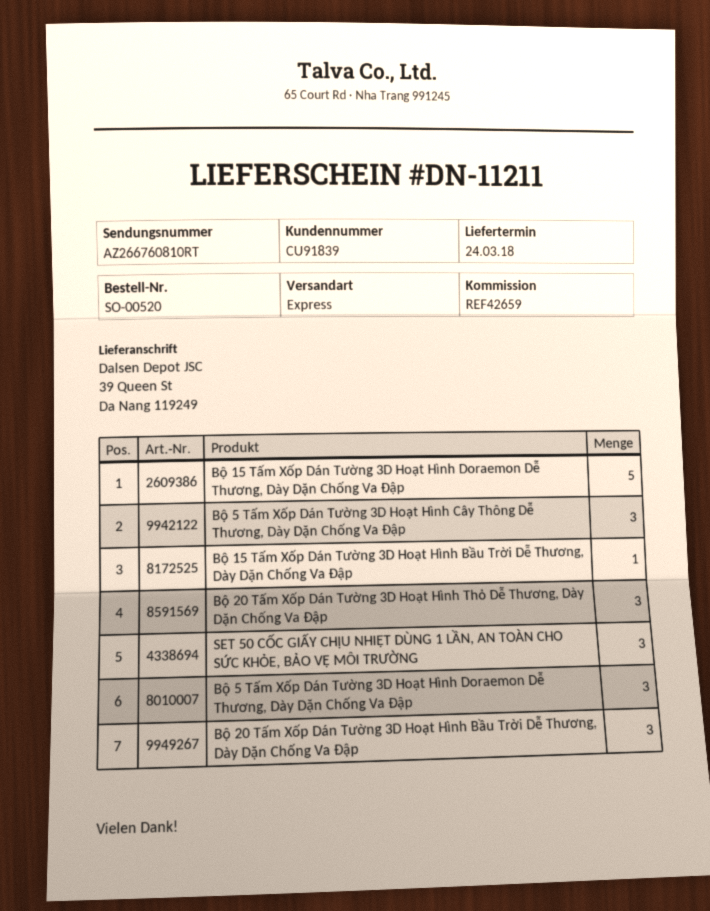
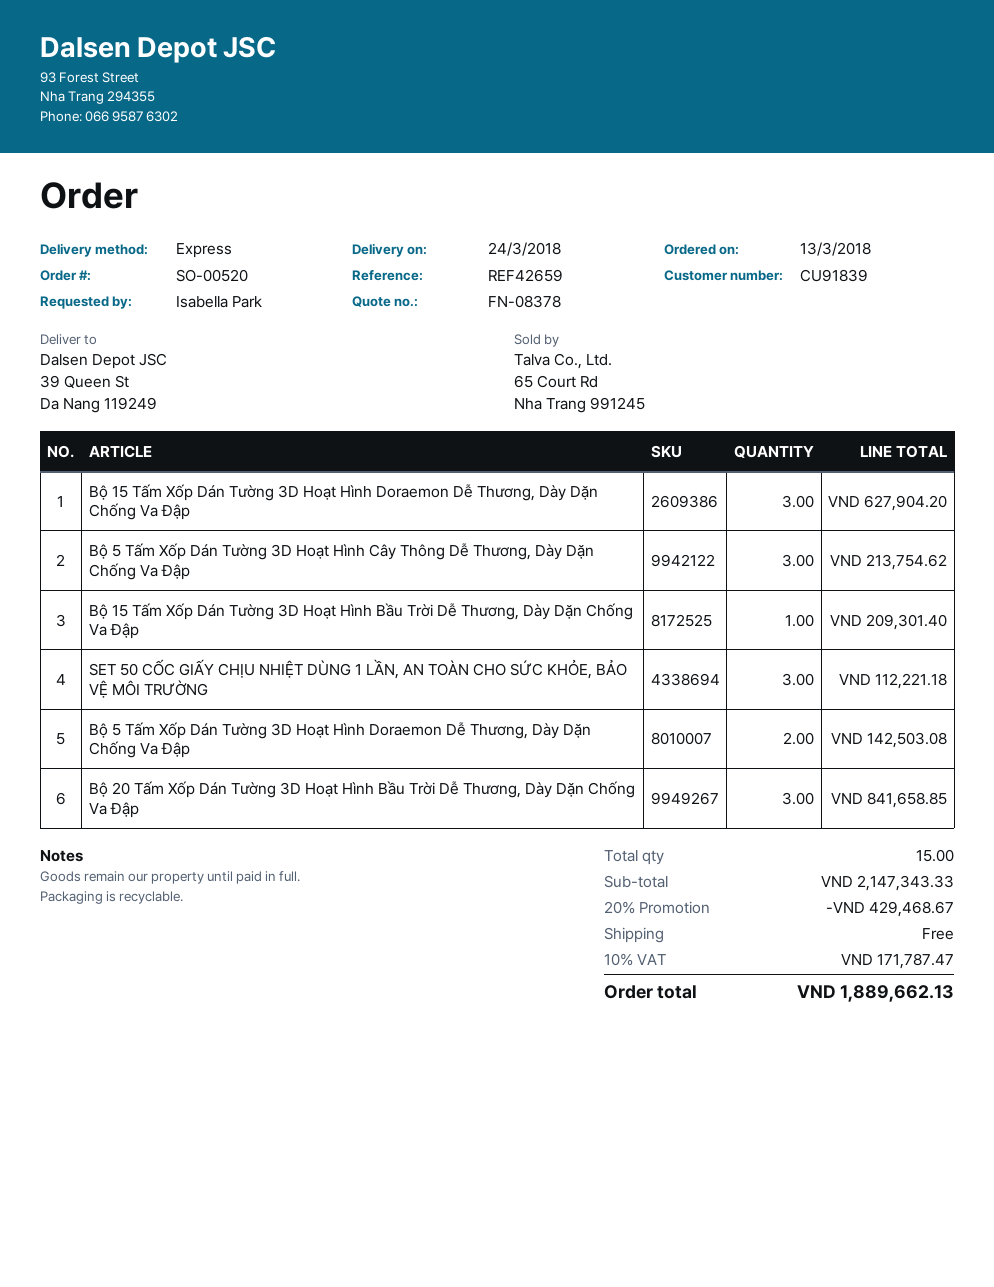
Bộ 15 Tấm Xốp Dán Tường 3D Hoạt Hình Doraemon Dễ Thương, Dày Dặn Chống Va Đập: 5 -> 3
Bộ 20 Tấm Xốp Dán Tường 3D Hoạt Hình Thỏ Dễ Thương, Dày Dặn Chống Va Đập: 3 -> none
Bộ 5 Tấm Xốp Dán Tường 3D Hoạt Hình Doraemon Dễ Thương, Dày Dặn Chống Va Đập: 3 -> 2

